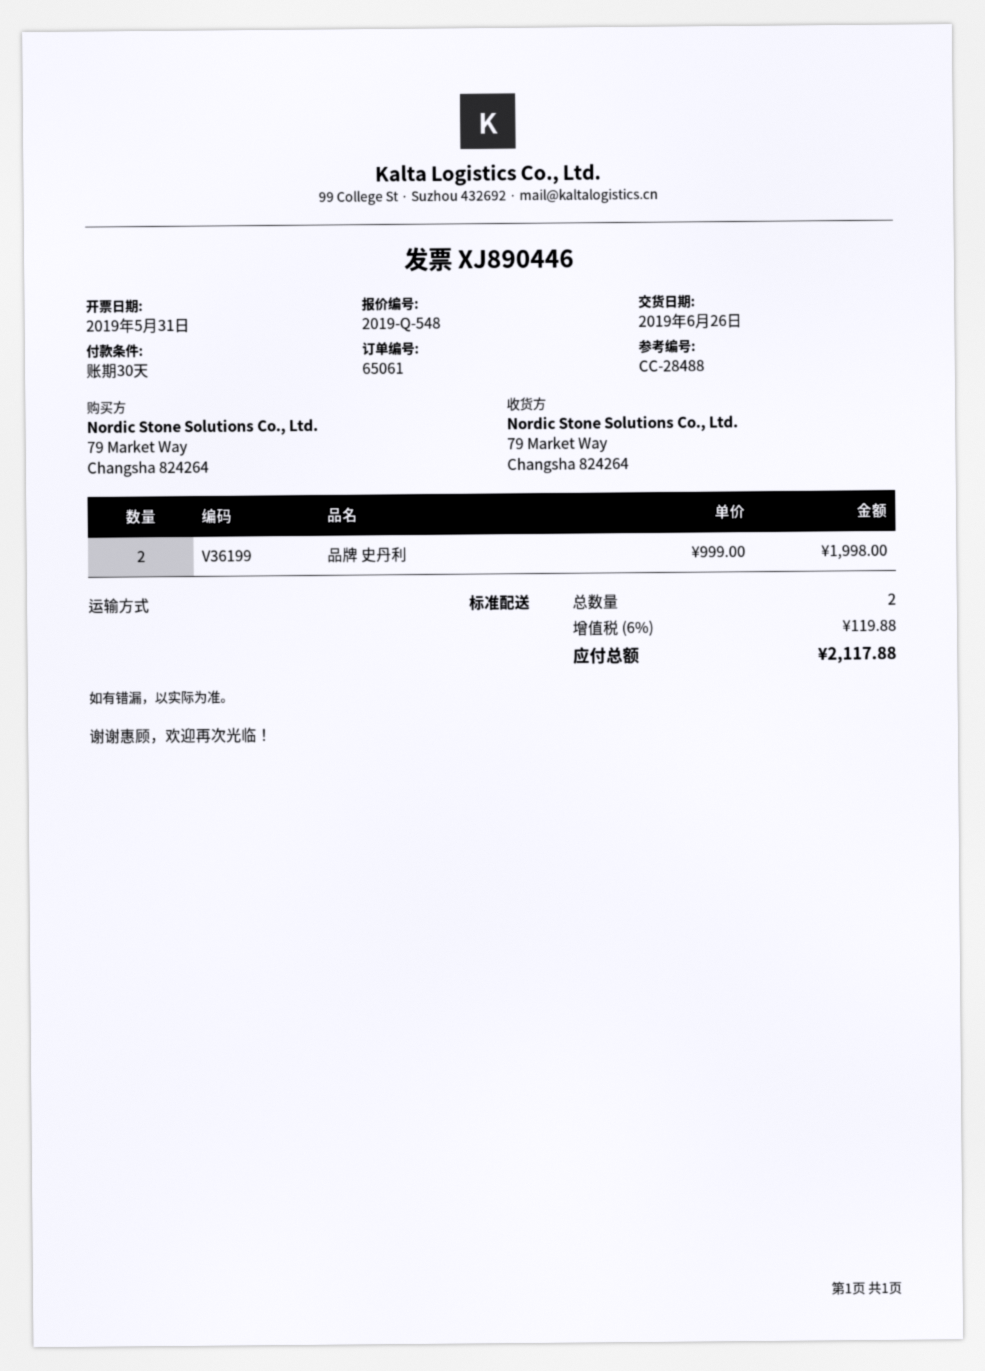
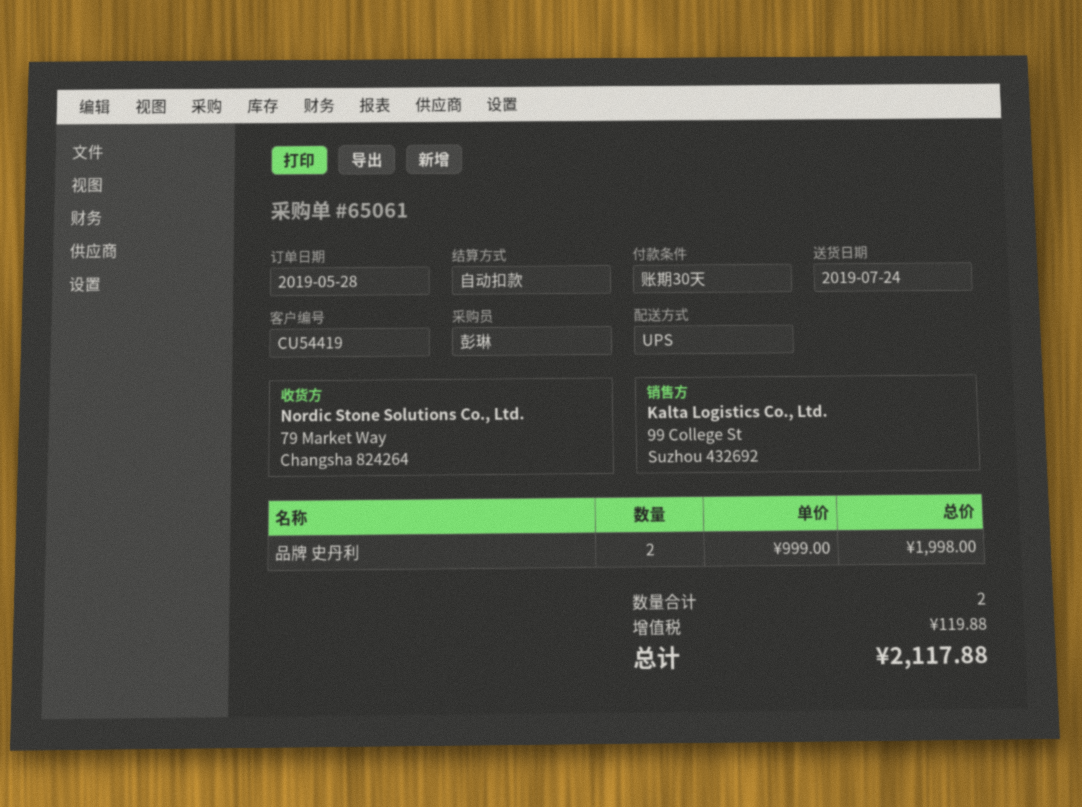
delivery date: 2019-06-26 -> 2019-07-24
shipping method: standard -> UPS

